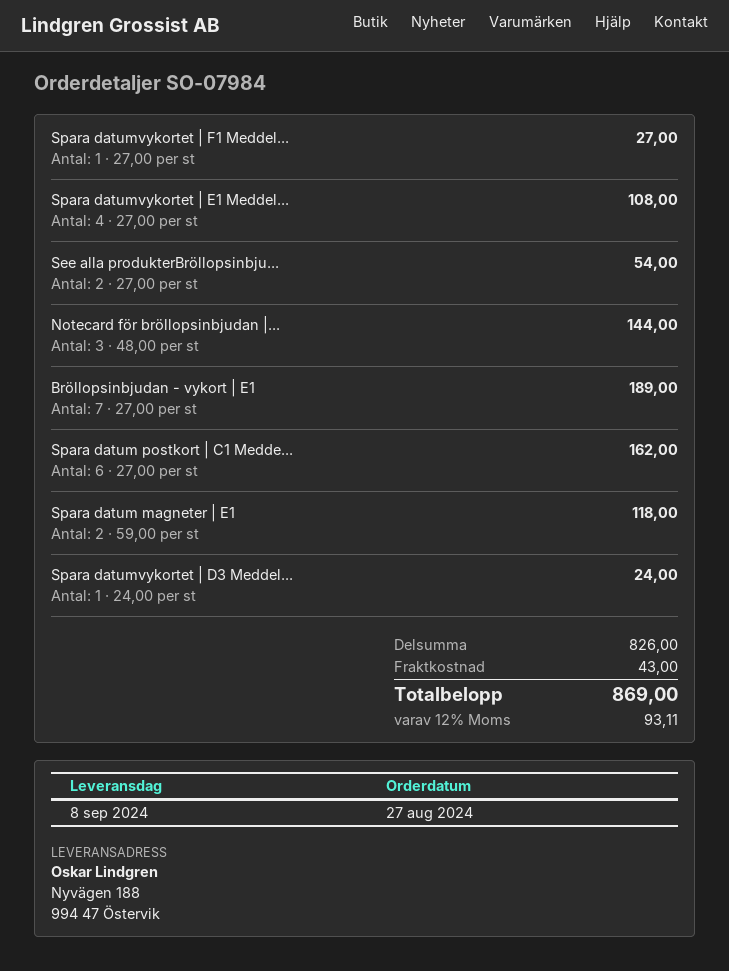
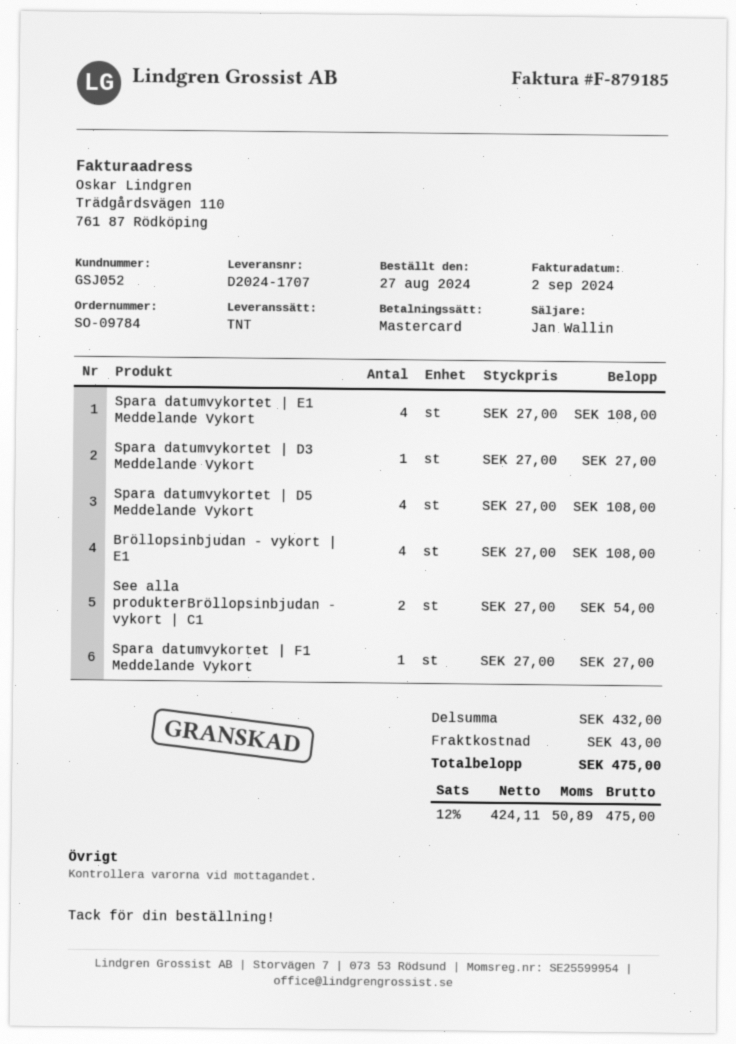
order number: SO-07984 -> SO-09784
Notecard för bröllopsinbjudan |...: 3 x 48.00 = 144.00 -> none
Bröllopsinbjudan - vykort | E1: 7 x 27.00 = 189.00 -> 4 x 27.00 = 108.00
Spara datum postkort | C1 Medde...: 6 x 27.00 = 162.00 -> none
Spara datum magneter | E1: 2 x 59.00 = 118.00 -> none
Spara datumvykortet | D3 Meddel...: 1 x 24.00 = 24.00 -> 1 x 27.00 = 27.00
Spara datumvykortet | D5 Meddelande Vykort: none -> 4 x 27.00 = 108.00
subtotal: 826.00 -> 432.00
tax: 12% = 93.11 -> 12% = 50.89
total: 869.00 -> 475.00

